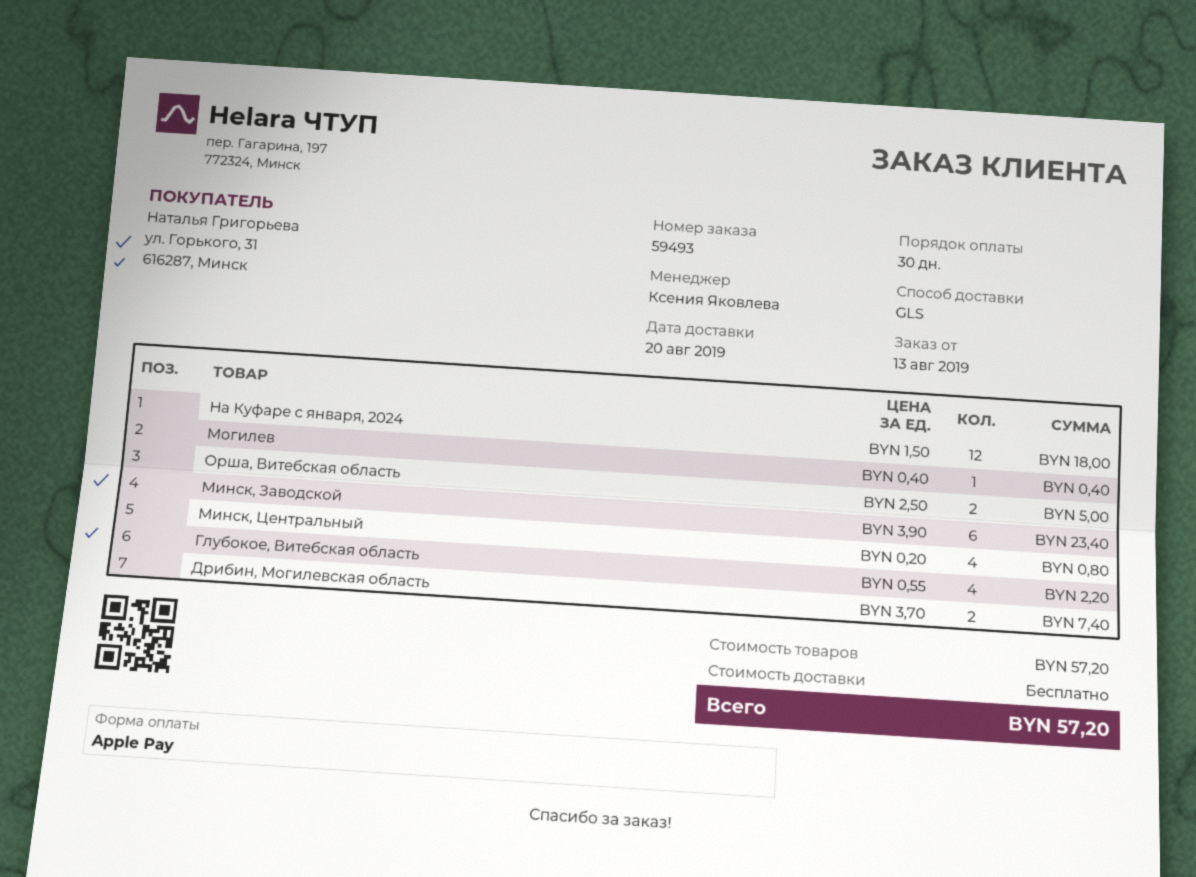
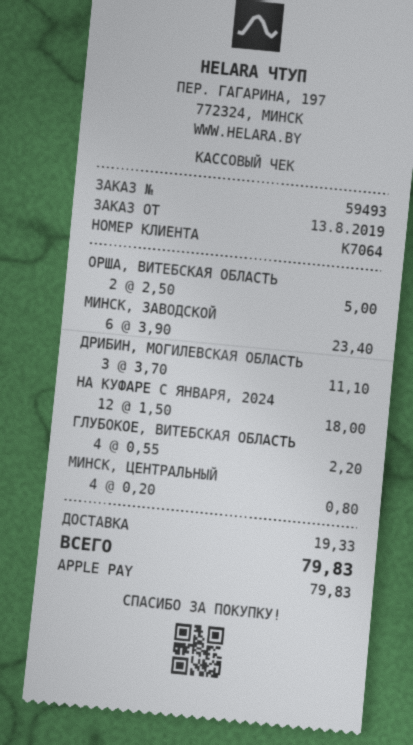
Могилев: 1 x 0.40 = 0.40 -> none
Дрибин, Могилевская область: 2 x 3.70 = 7.40 -> 3 x 3.70 = 11.10
shipping: 0.00 -> 19.33
total: 57.20 -> 79.83

